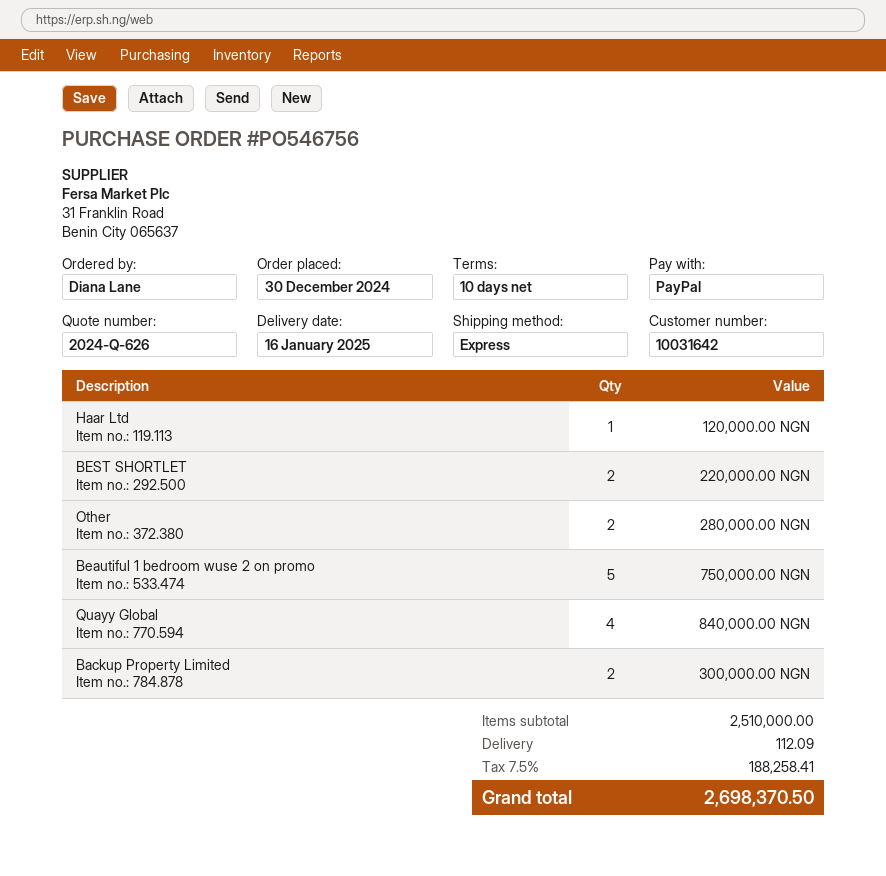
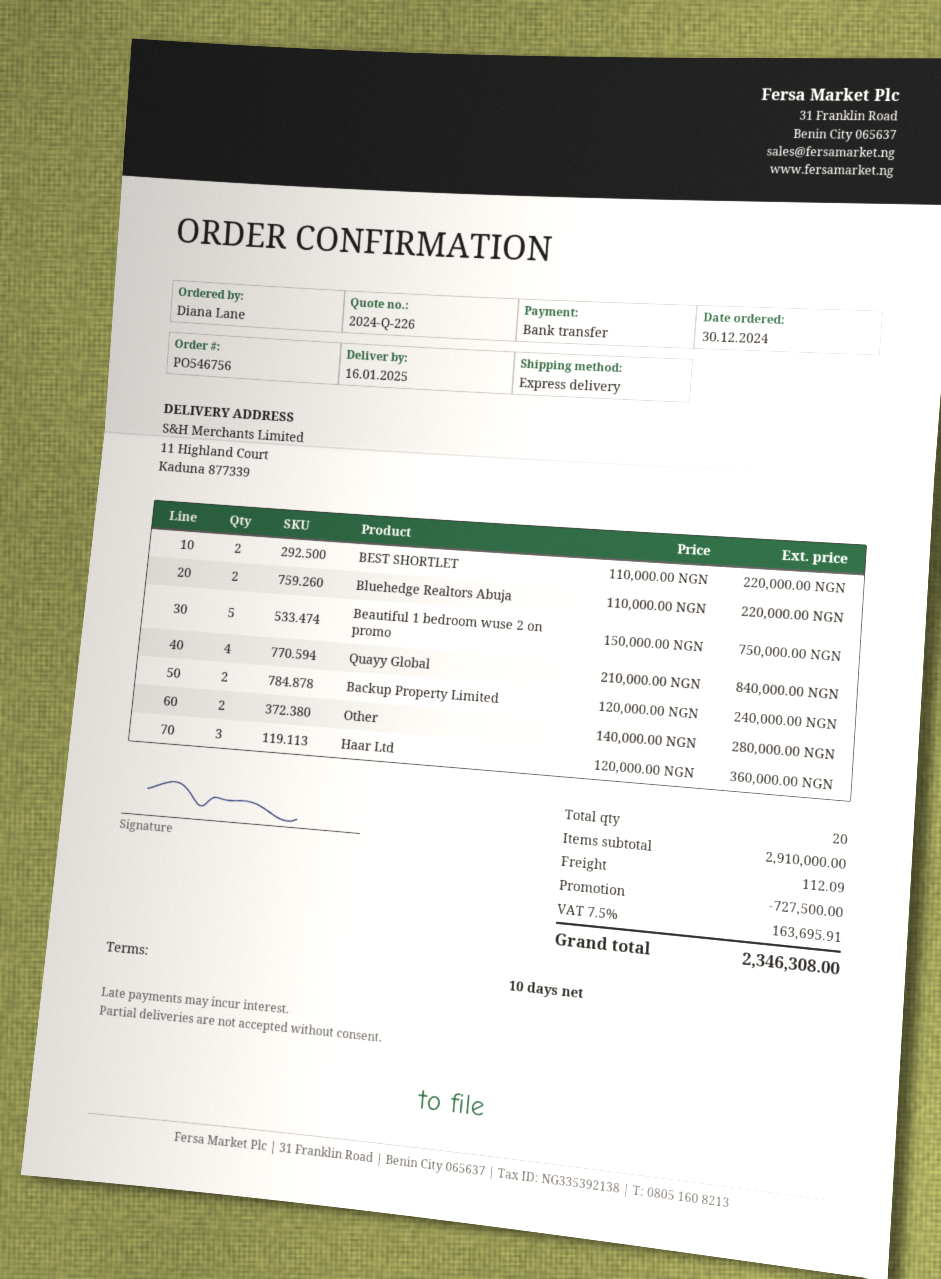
quote number: 2024-Q-626 -> 2024-Q-226
payment method: PayPal -> bank transfer
Haar Ltd: 1 for 120000.00 -> 3 for 360000.00
Backup Property Limited: 2 for 300000.00 -> 2 for 240000.00
Bluehedge Realtors Abuja: none -> 2 for 220000.00
subtotal: 2510000.00 -> 2910000.00
discount: none -> 727500.00
tax: 7.5% = 188258.41 -> 7.5% = 163695.91
total: 2698370.50 -> 2346308.00

